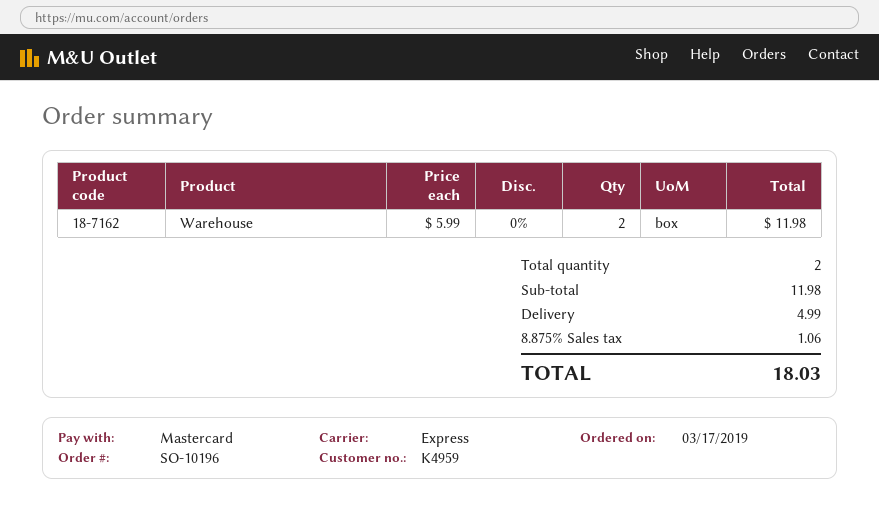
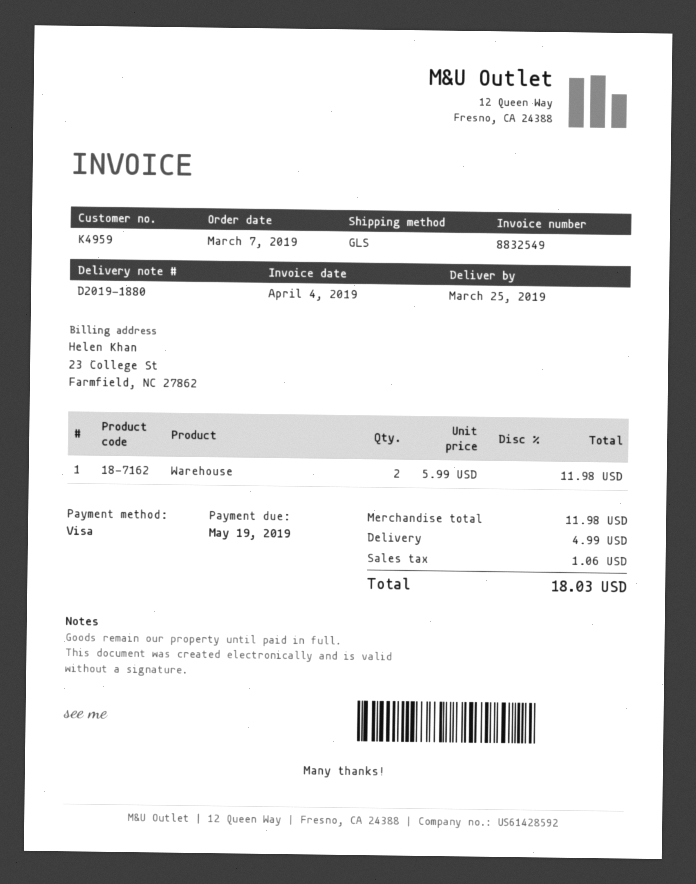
order date: 2019-03-17 -> 2019-03-07
payment method: Mastercard -> Visa
shipping method: express -> GLS

